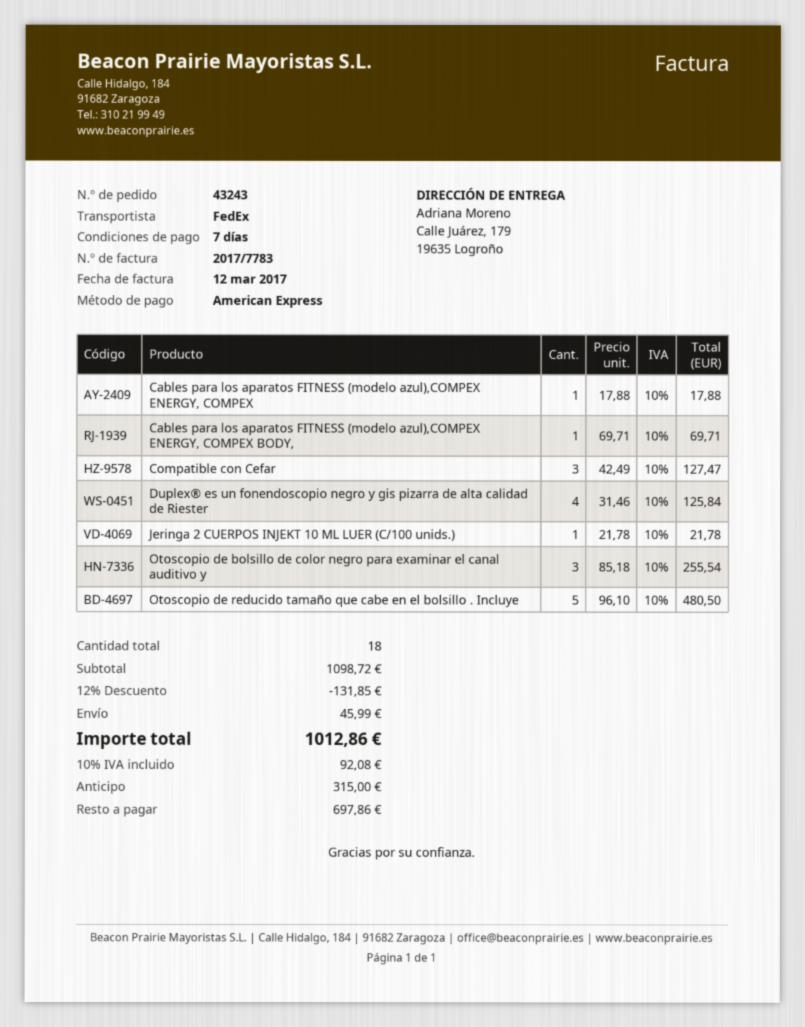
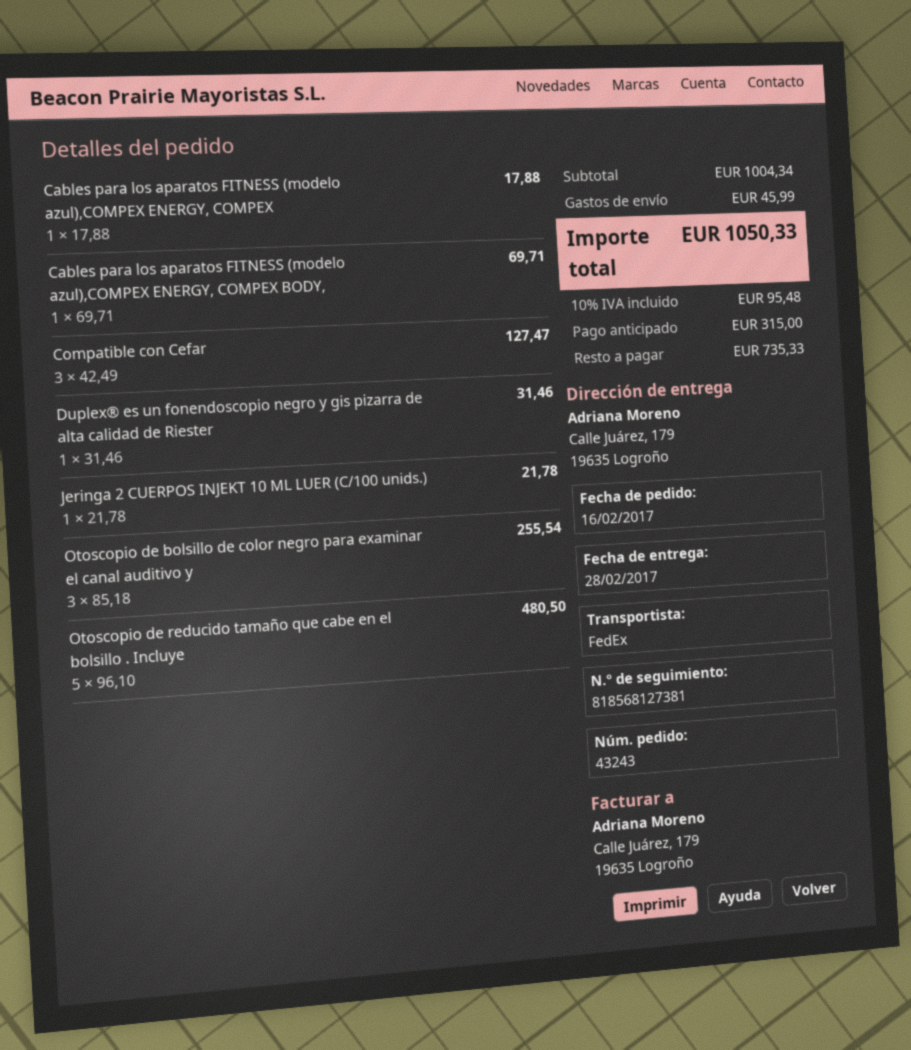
Duplex® es un fonendoscopio negro y gis pizarra de alta calidad de Riester: 4 x 31.46 = 125.84 -> 1 x 31.46 = 31.46
subtotal: 1098.72 -> 1004.34
discount: 12% = 131.85 -> none
tax: 10% = 92.08 -> 10% = 95.48
total: 1012.86 -> 1050.33
balance: 697.86 -> 735.33

